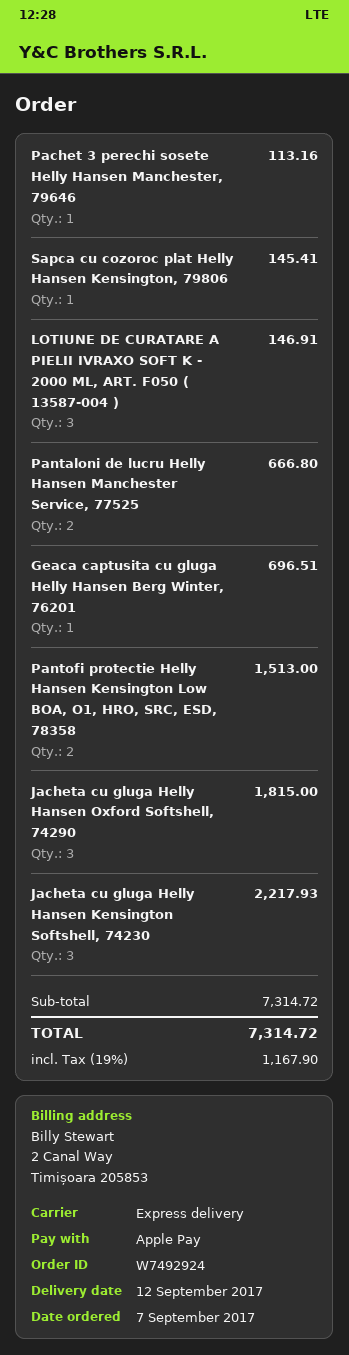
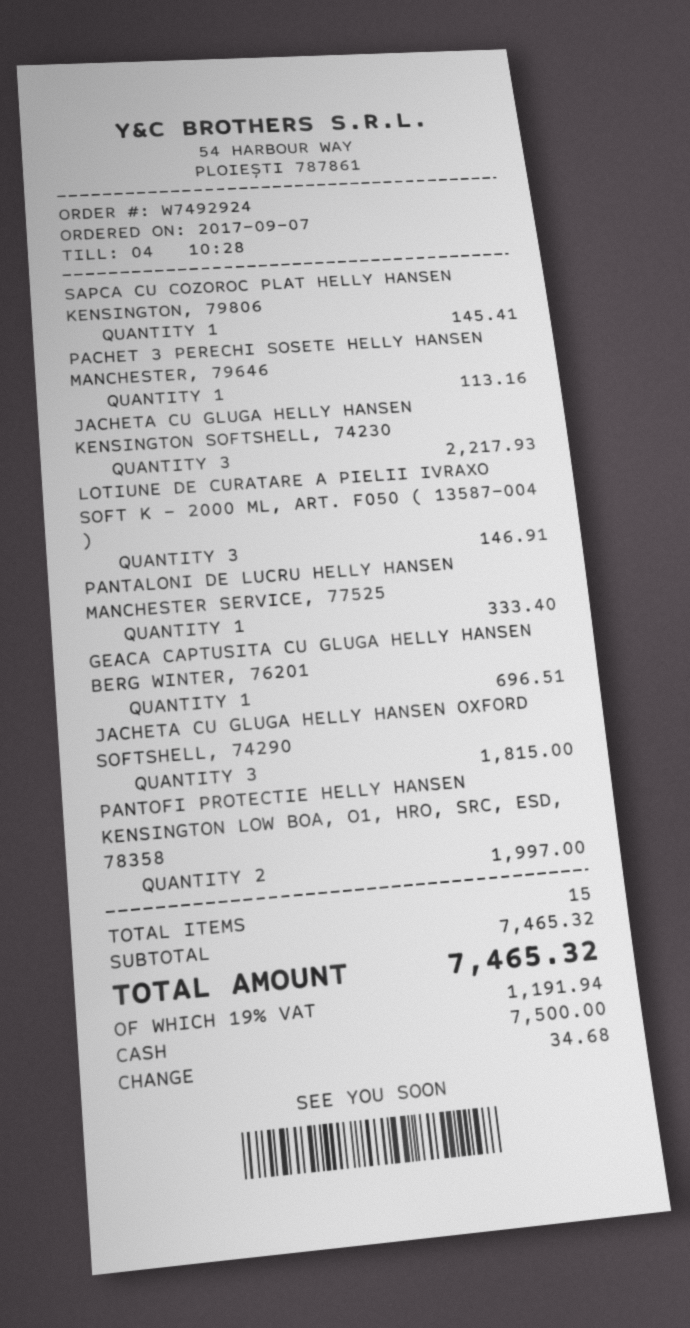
payment method: Apple Pay -> cash
Pantaloni de lucru Helly Hansen Manchester Service, 77525: 2 for 666.80 -> 1 for 333.40
Pantofi protectie Helly Hansen Kensington Low BOA, O1, HRO, SRC, ESD, 78358: 2 for 1513.00 -> 2 for 1997.00
subtotal: 7314.72 -> 7465.32
tax: 19% = 1167.90 -> 19% = 1191.94
total: 7314.72 -> 7465.32

